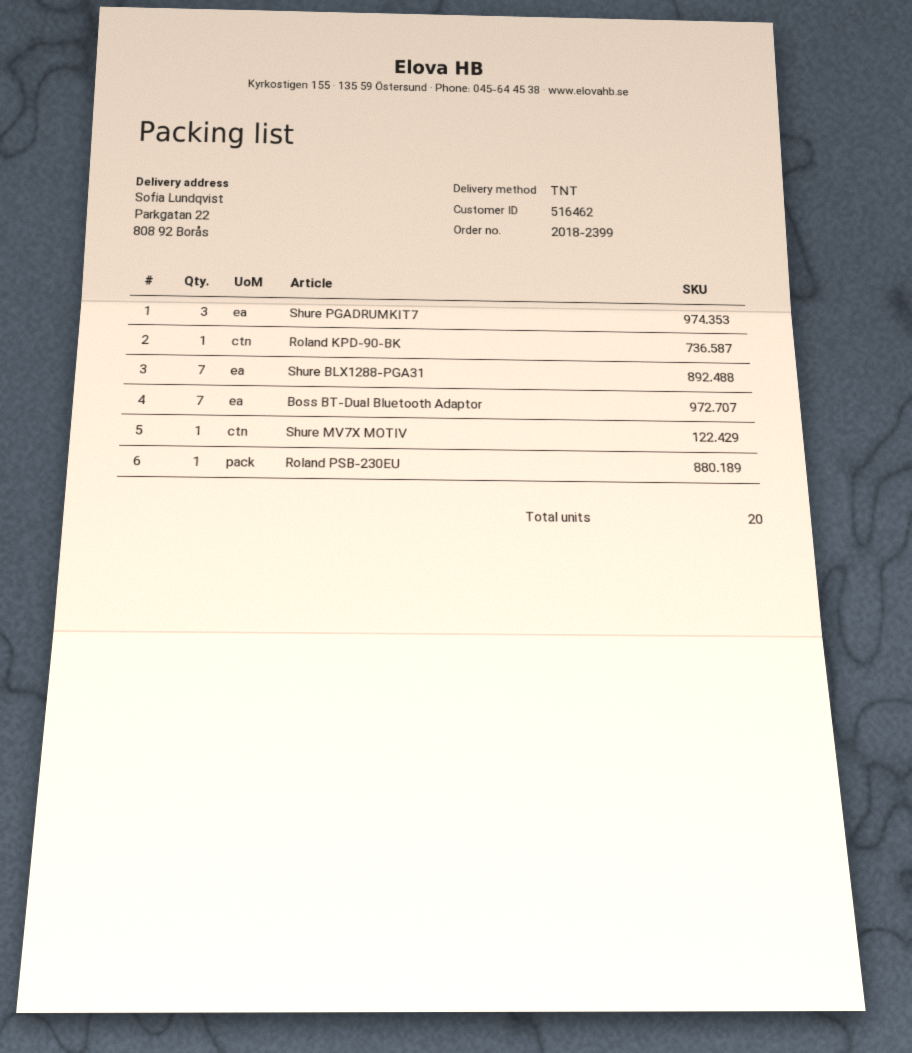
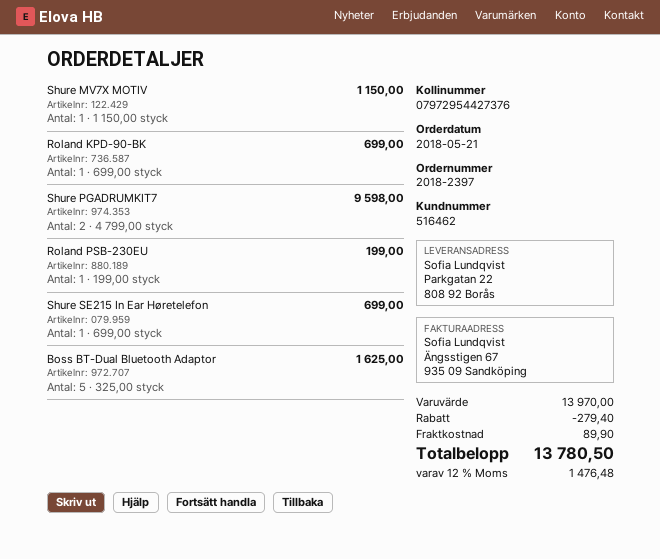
order number: 2018-2399 -> 2018-2397
Shure PGADRUMKIT7: 3 -> 2
Shure BLX1288-PGA31: 7 -> none
Boss BT-Dual Bluetooth Adaptor: 7 -> 5
Shure SE215 In Ear Høretelefon: none -> 1

